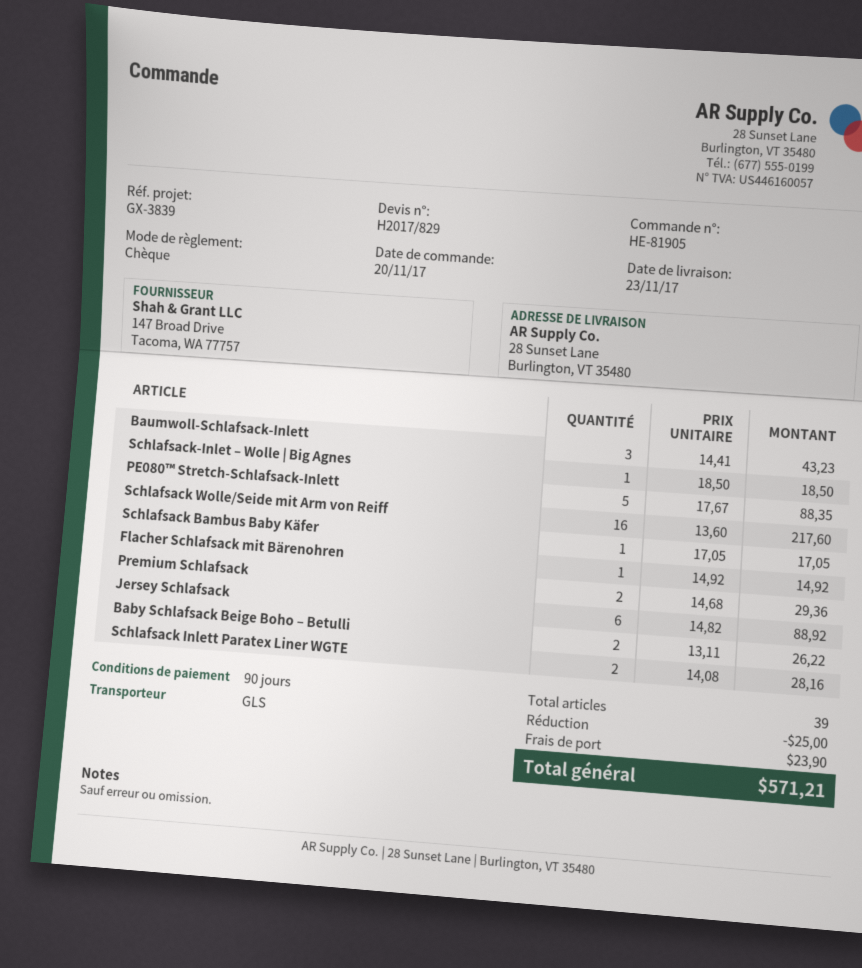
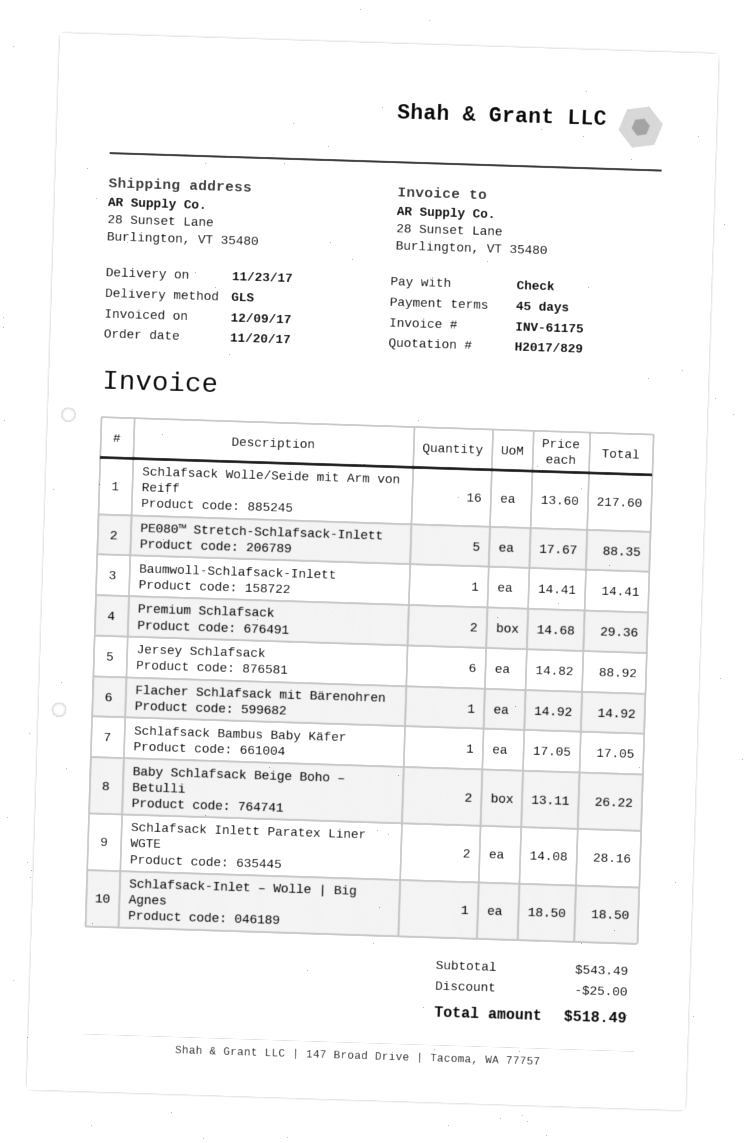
payment terms: 90 days -> 45 days
Baumwoll-Schlafsack-Inlett: 3 x 14.41 = 43.23 -> 1 x 14.41 = 14.41
shipping: 23.90 -> none
total: 571.21 -> 518.49

